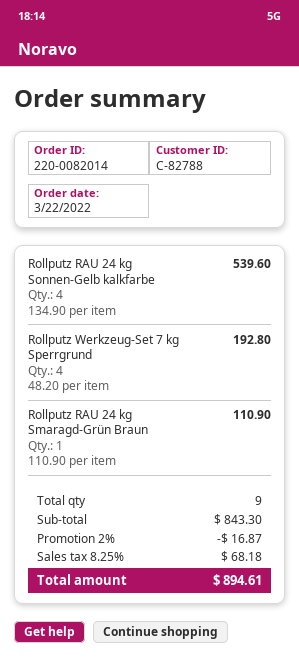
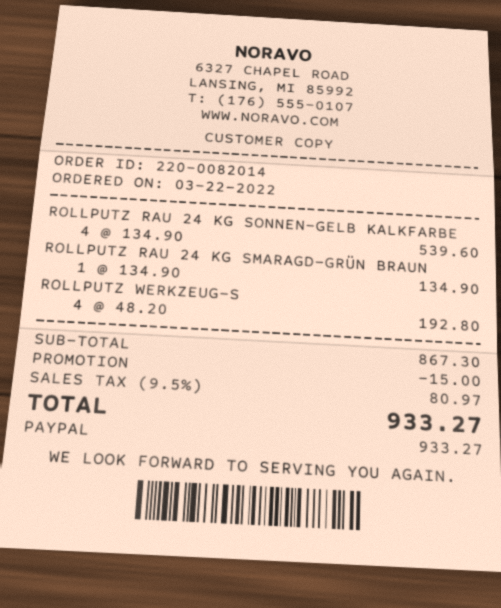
Rollputz RAU 24 kg Smaragd-Grün Braun: 1 x 110.90 = 110.90 -> 1 x 134.90 = 134.90
subtotal: 843.30 -> 867.30
discount: 16.87 -> 15.00
tax: 8.25% = 68.18 -> 9.5% = 80.97
total: 894.61 -> 933.27

